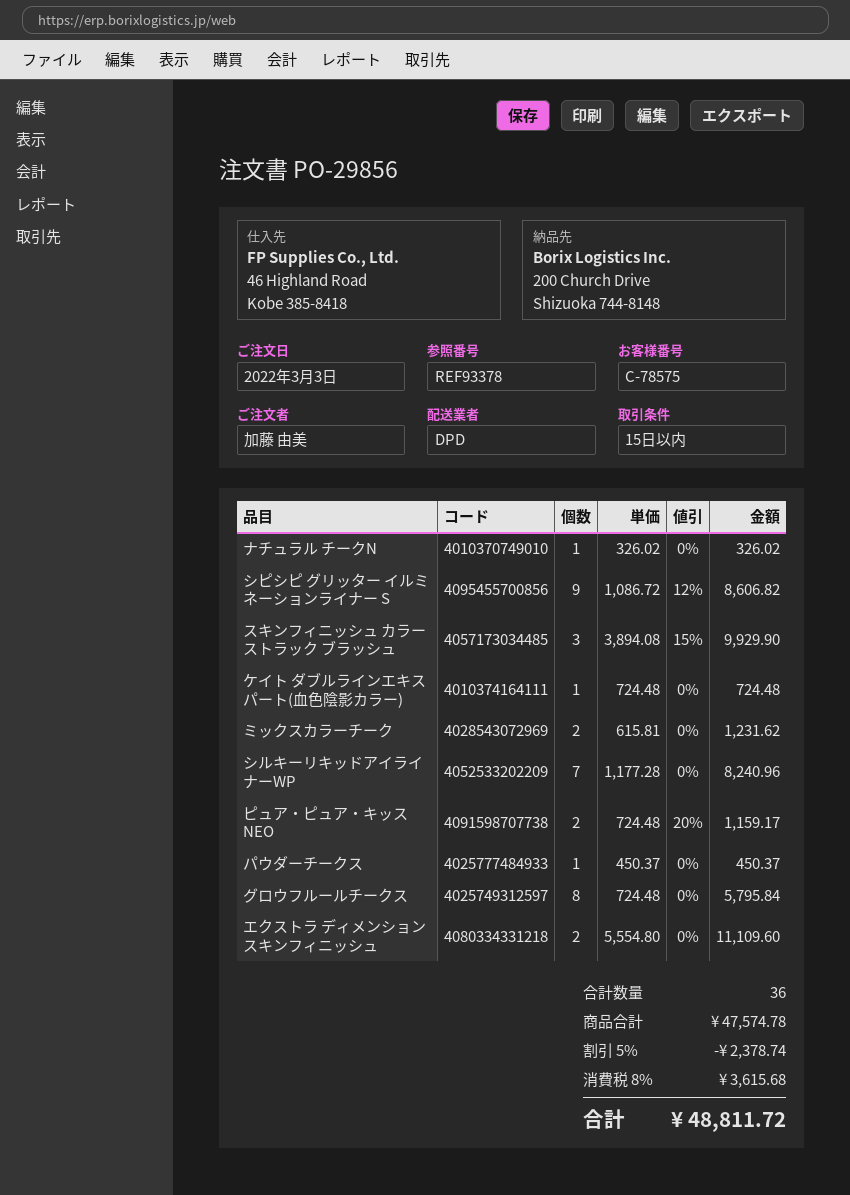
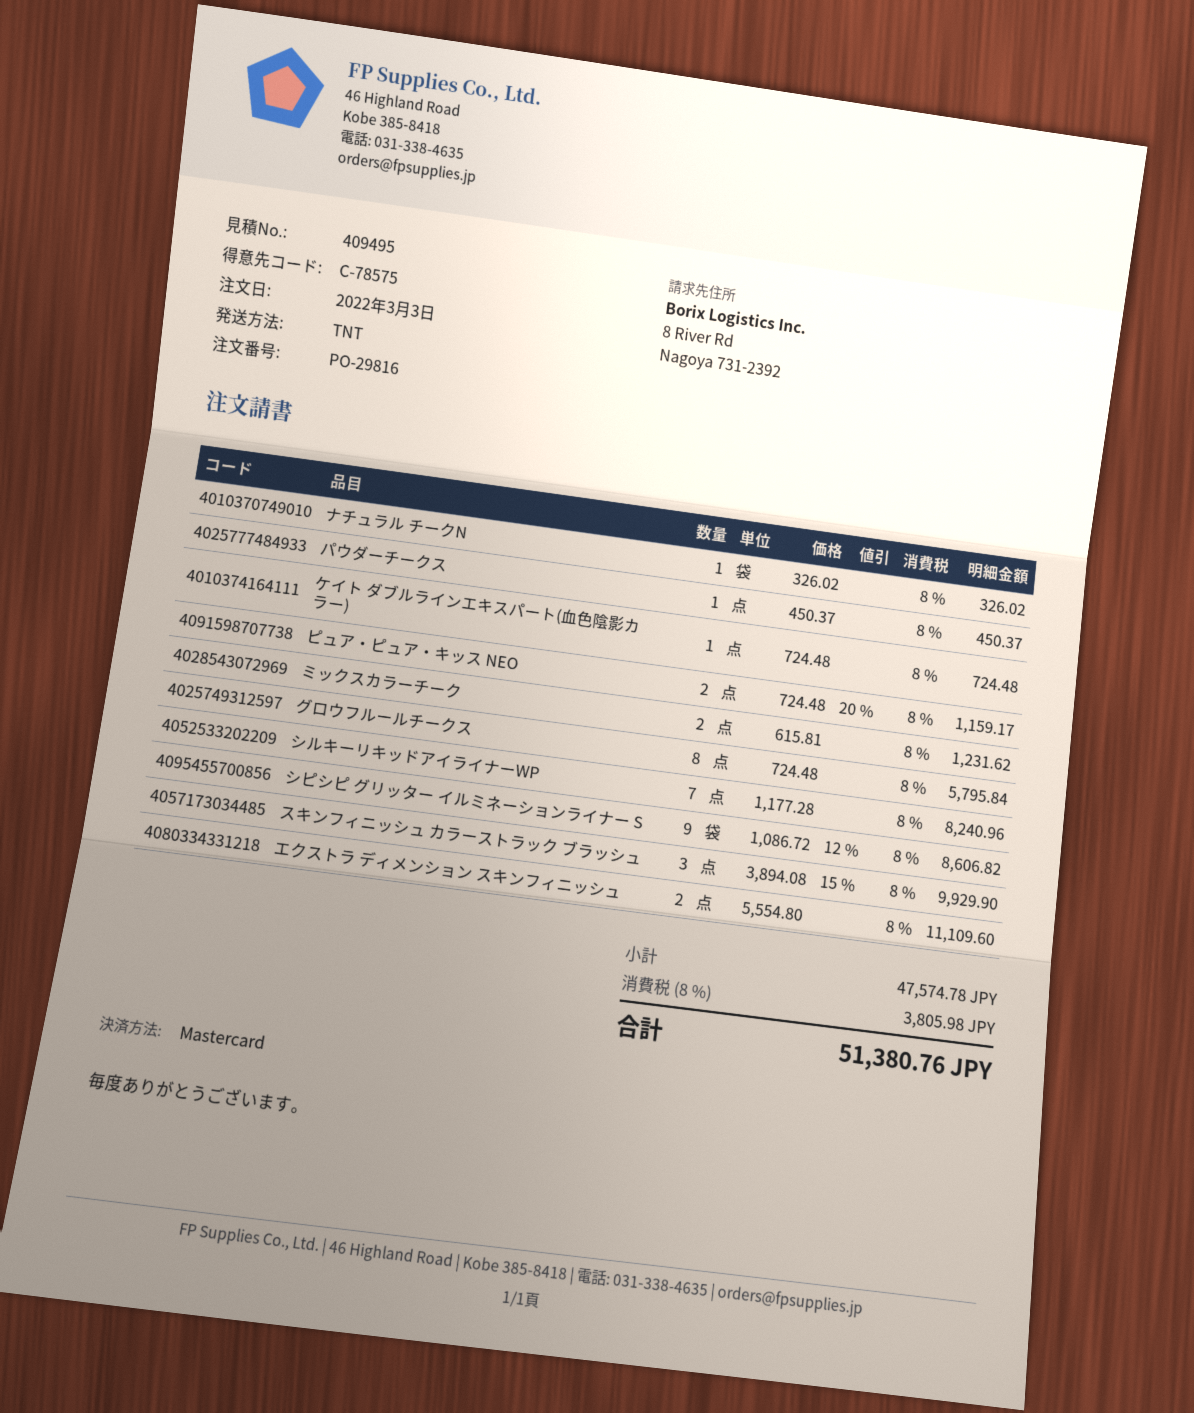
order number: PO-29856 -> PO-29816
shipping method: DPD -> TNT
discount: 5% = 2378.74 -> none
tax: 8% = 3615.68 -> 8% = 3805.98
total: 48811.72 -> 51380.76

